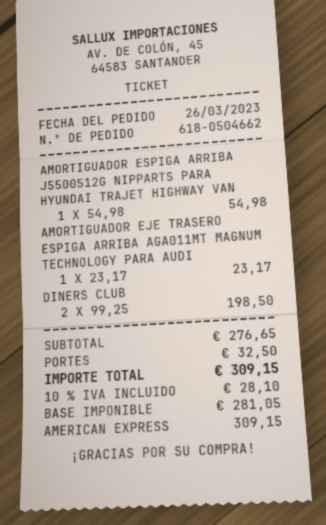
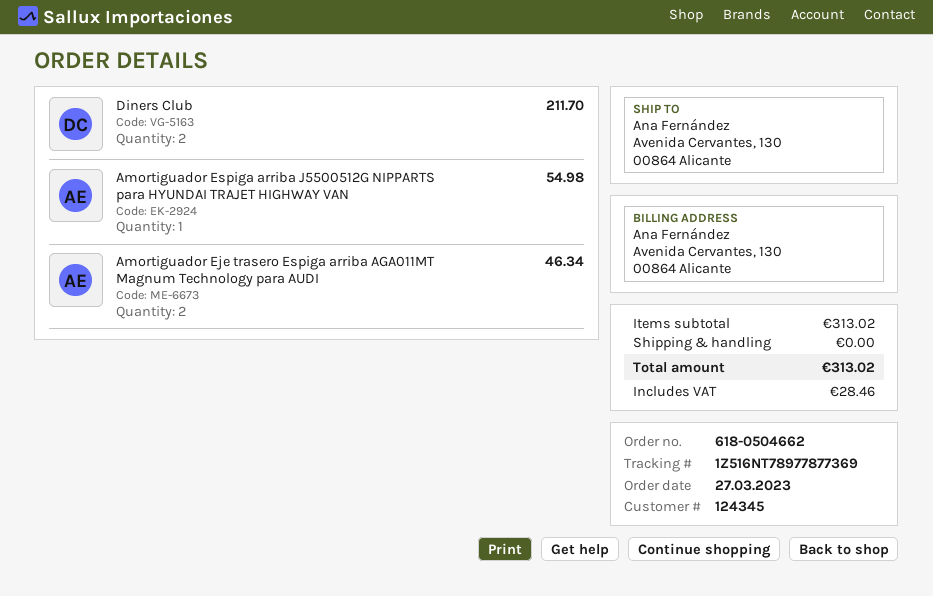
order date: 2023-03-26 -> 2023-03-27
AMORTIGUADOR EJE TRASERO ESPIGA ARRIBA AGA011MT MAGNUM TECHNOLOGY PARA AUDI: 1 for 23.17 -> 2 for 46.34
DINERS CLUB: 2 for 198.50 -> 2 for 211.70
subtotal: 276.65 -> 313.02
shipping: 32.50 -> 0.00
tax: 28.10 -> 28.46
total: 309.15 -> 313.02

